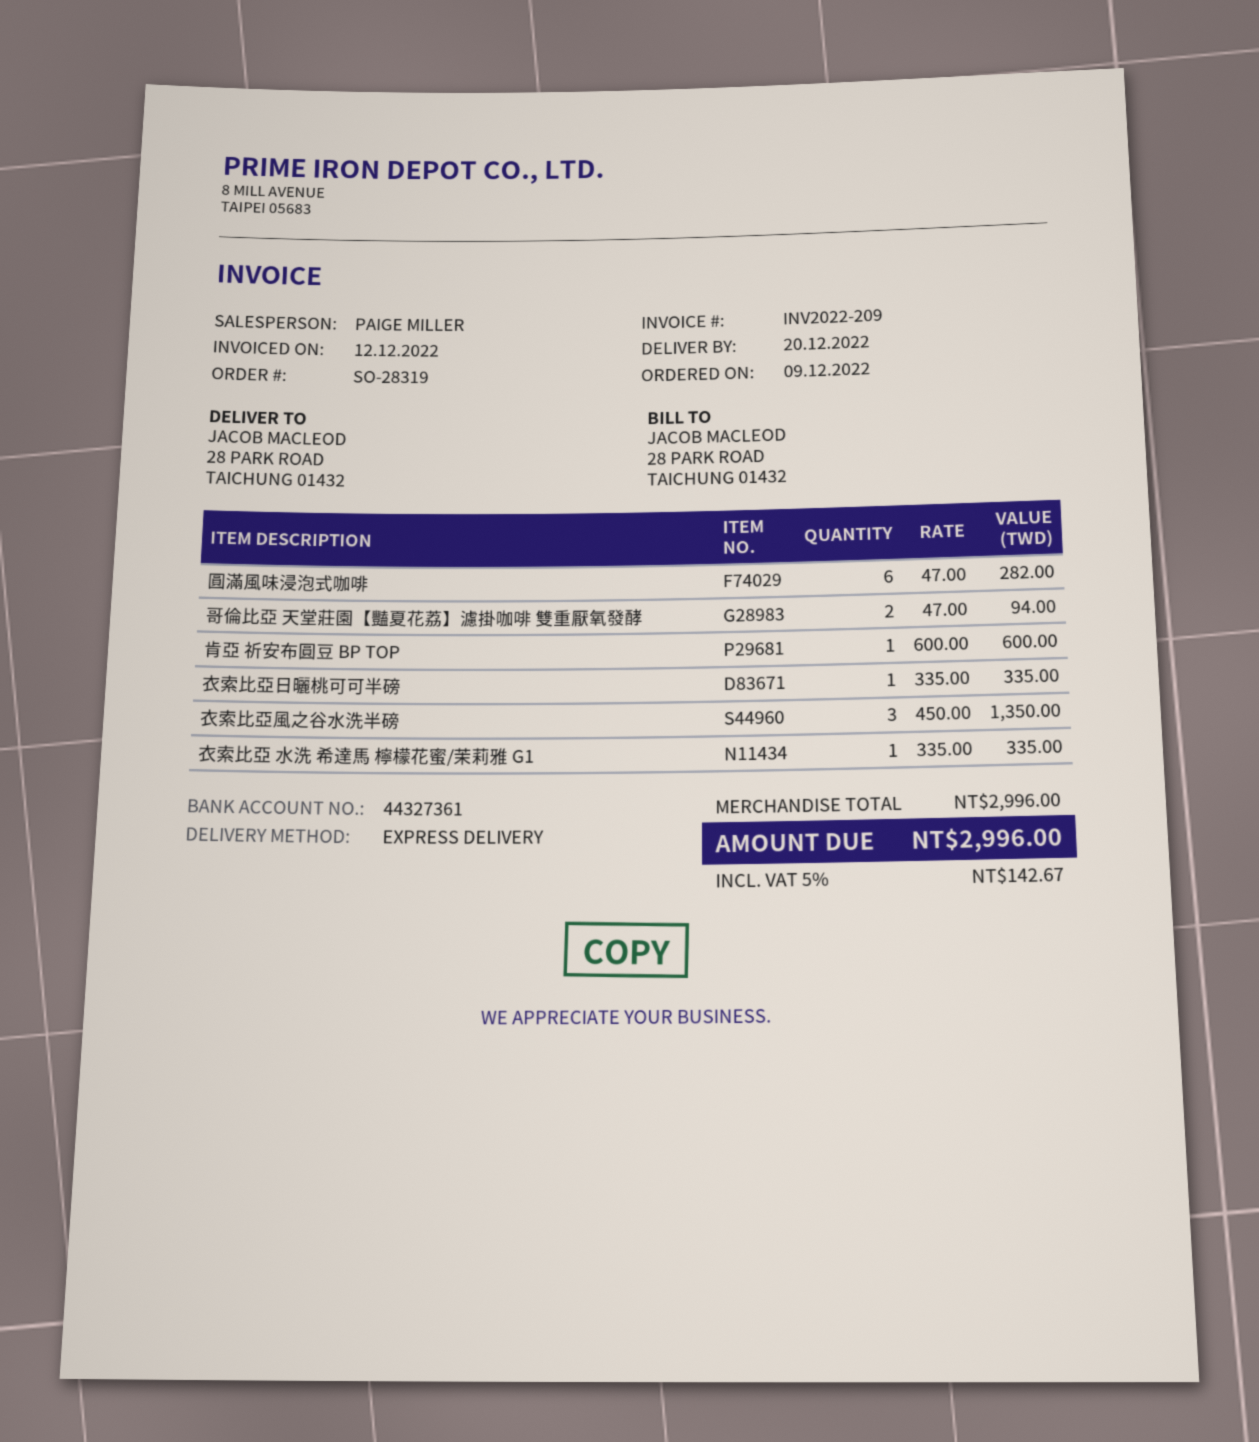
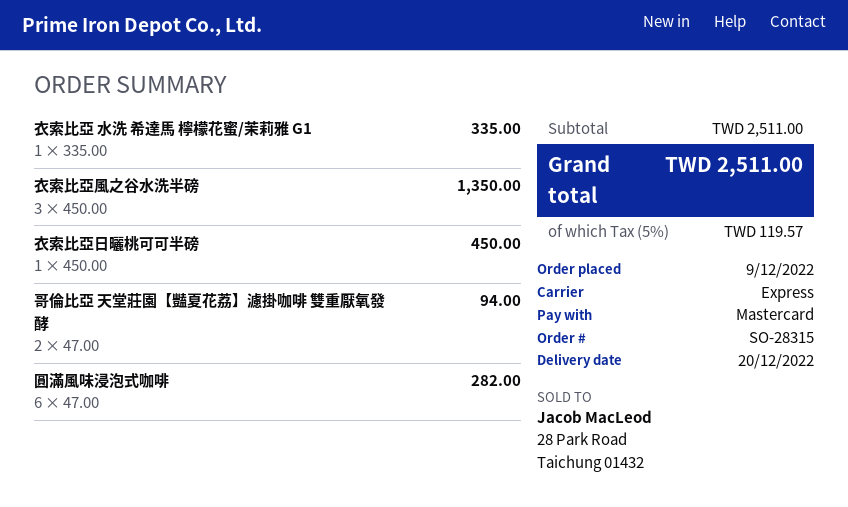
order number: SO-28319 -> SO-28315
肯亞 祈安布圓豆 BP TOP: 1 x 600.00 = 600.00 -> none
衣索比亞日曬桃可可半磅: 1 x 335.00 = 335.00 -> 1 x 450.00 = 450.00
subtotal: 2996.00 -> 2511.00
tax: 5% = 142.67 -> 5% = 119.57
total: 2996.00 -> 2511.00

